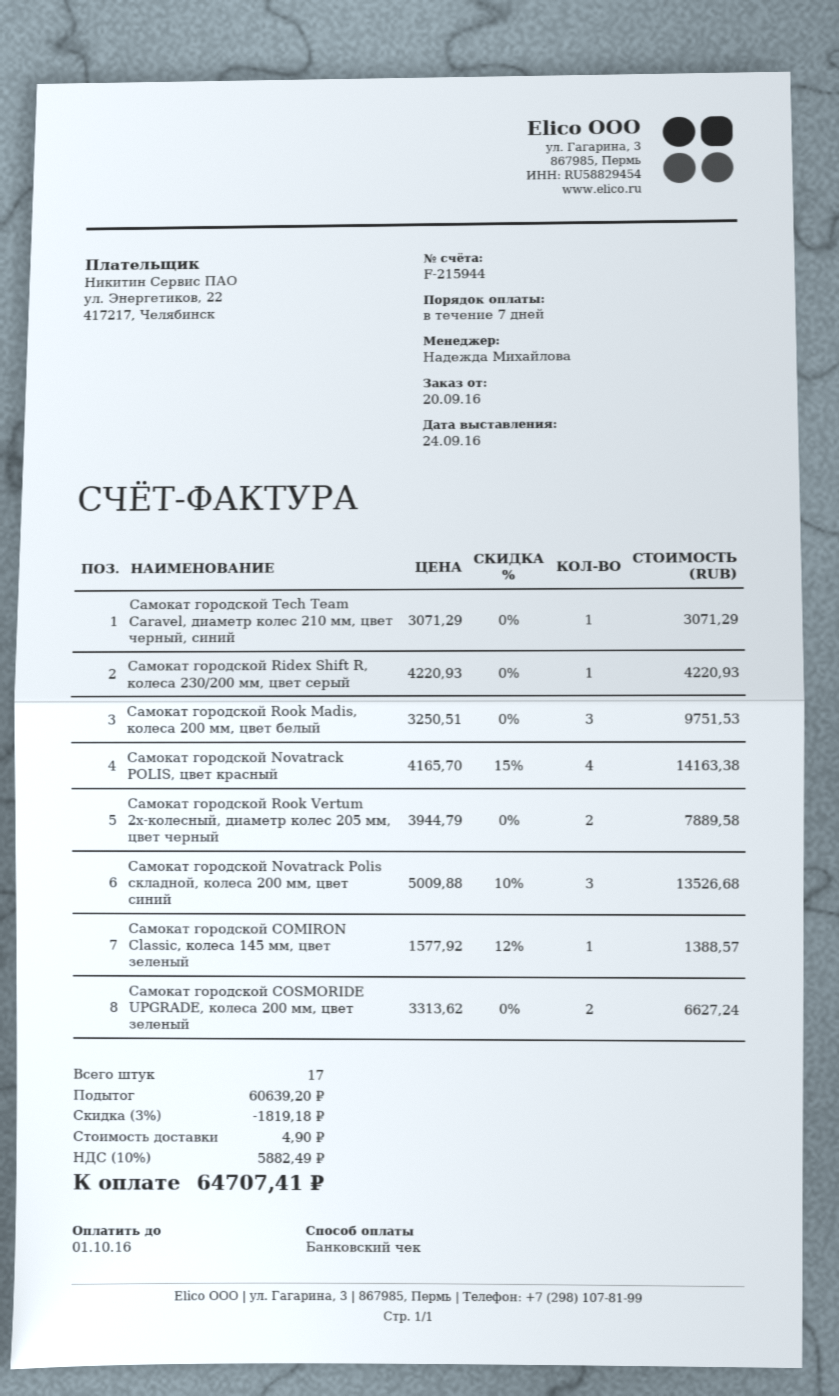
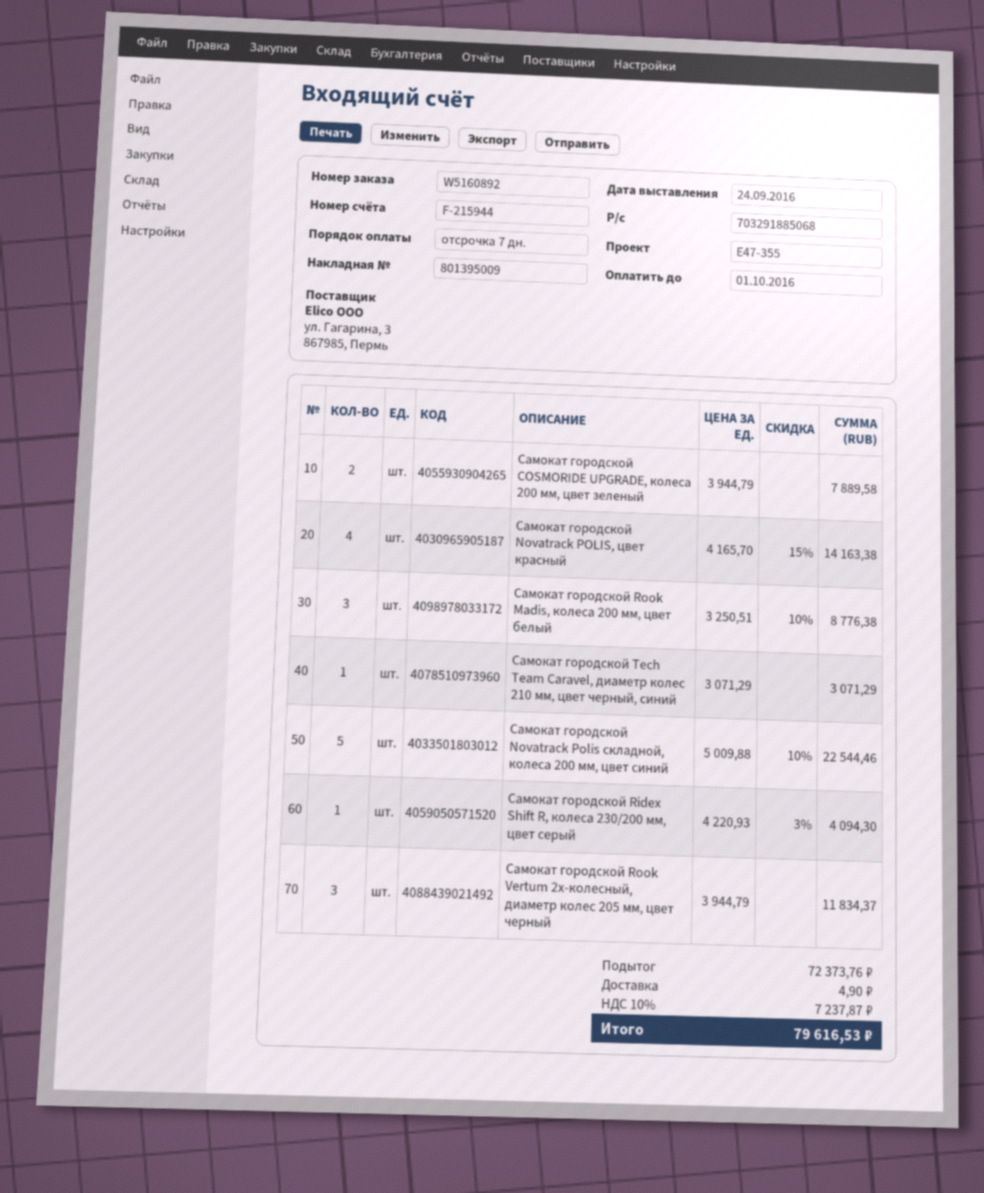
Самокат городской Ridex Shift R, колеса 230/200 мм, цвет серый: 1 x 4220.93 = 4220.93 -> 1 x 4220.93 - 3% = 4094.30
Самокат городской Rook Madis, колеса 200 мм, цвет белый: 3 x 3250.51 = 9751.53 -> 3 x 3250.51 - 10% = 8776.38
Самокат городской Rook Vertum 2х-колесный, диаметр колес 205 мм, цвет черный: 2 x 3944.79 = 7889.58 -> 3 x 3944.79 = 11834.37
Самокат городской Novatrack Polis складной, колеса 200 мм, цвет синий: 3 x 5009.88 - 10% = 13526.68 -> 5 x 5009.88 - 10% = 22544.46
Самокат городской COMIRON Сlassic, колеса 145 мм, цвет зеленый: 1 x 1577.92 - 12% = 1388.57 -> none
Самокат городской COSMORIDE UPGRADE, колеса 200 мм, цвет зеленый: 2 x 3313.62 = 6627.24 -> 2 x 3944.79 = 7889.58
subtotal: 60639.20 -> 72373.76
discount: 3% = 1819.18 -> none
tax: 10% = 5882.49 -> 10% = 7237.87
total: 64707.41 -> 79616.53

